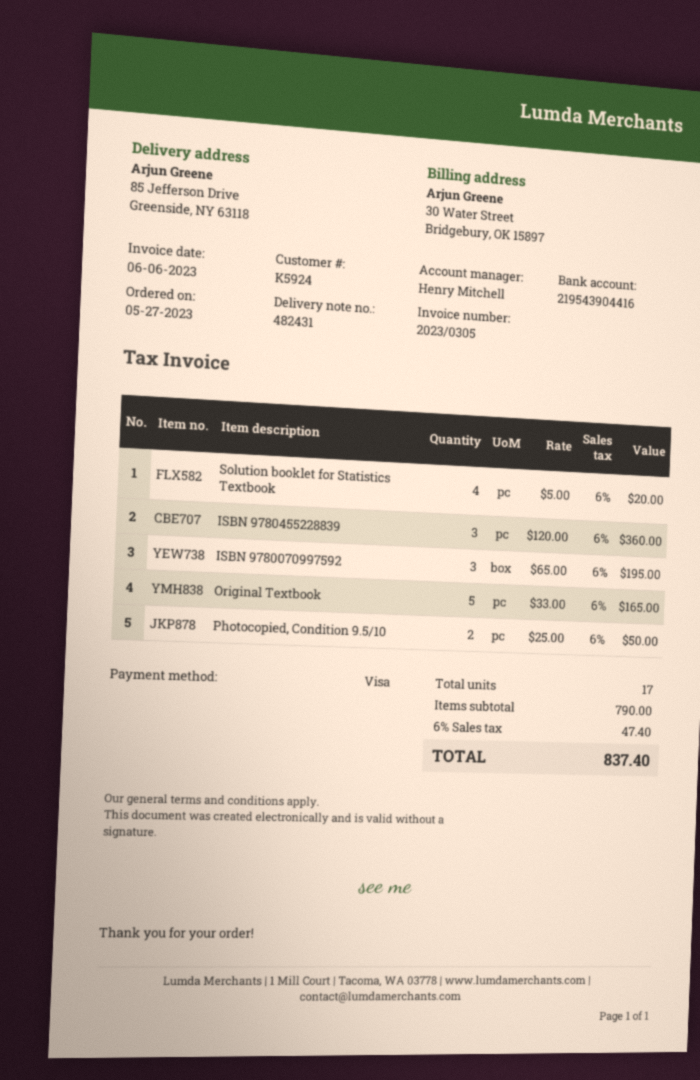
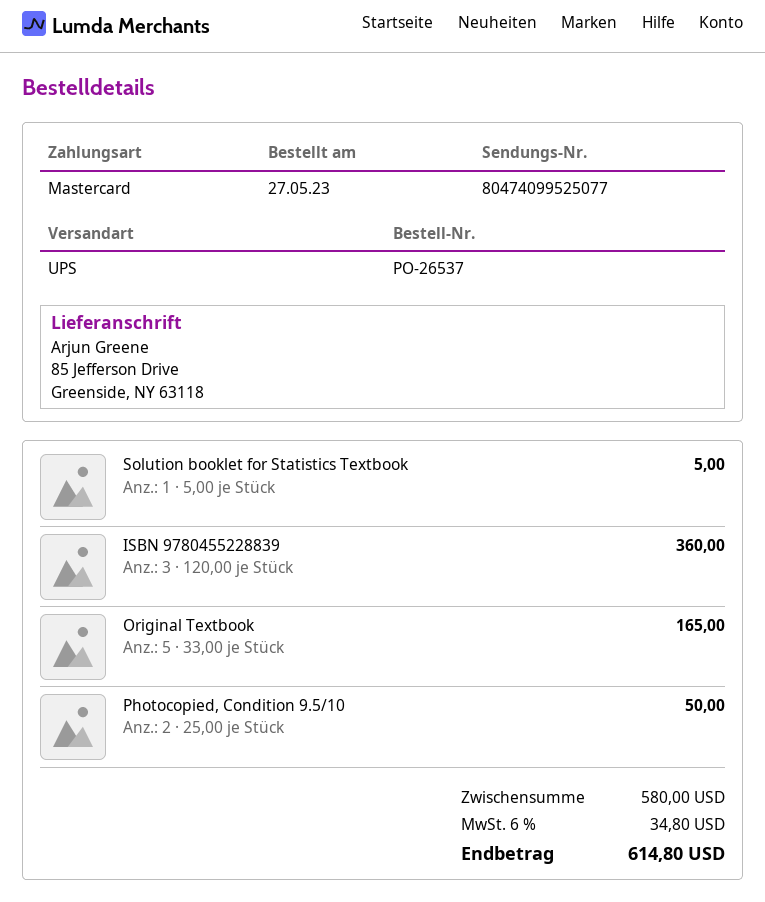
payment method: Visa -> Mastercard
Solution booklet for Statistics Textbook: 4 x 5.00 = 20.00 -> 1 x 5.00 = 5.00
ISBN 9780070997592: 3 x 65.00 = 195.00 -> none
subtotal: 790.00 -> 580.00
tax: 6% = 47.40 -> 6% = 34.80
total: 837.40 -> 614.80

